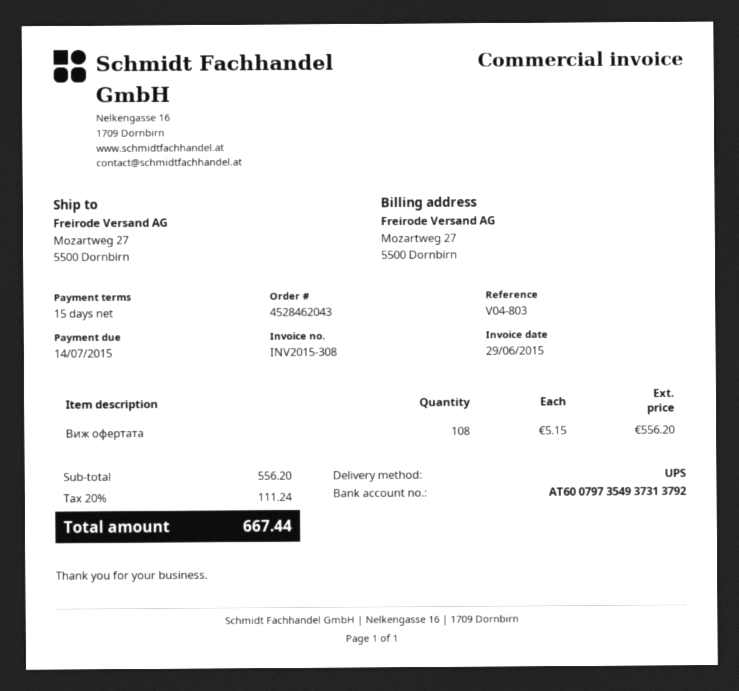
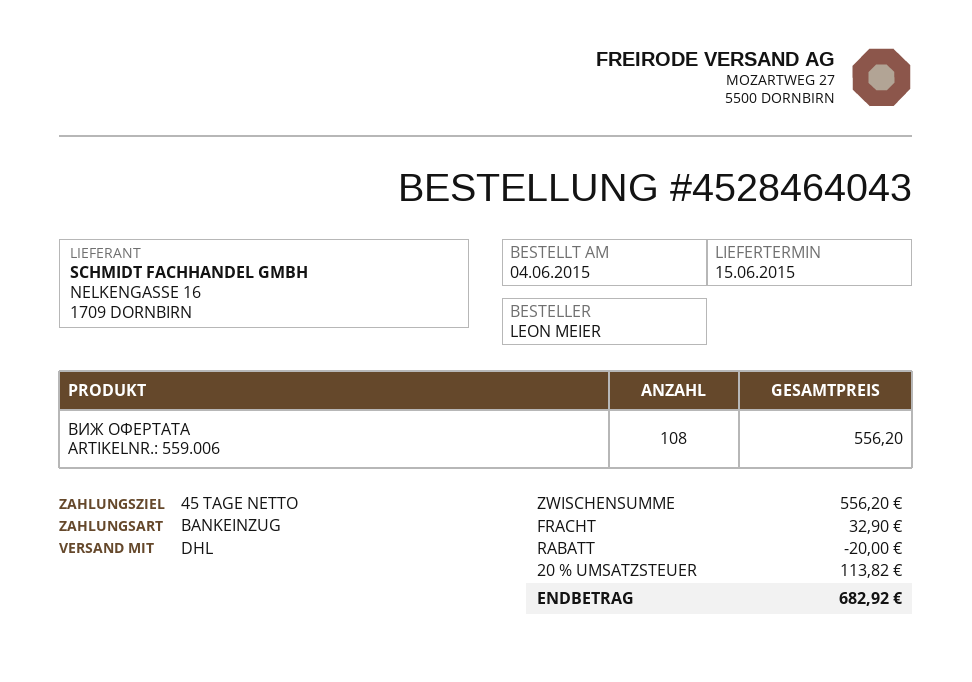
order number: 4528462043 -> 4528464043
payment terms: 15 days -> 45 days
shipping method: UPS -> DHL
discount: none -> 20.00
shipping: none -> 32.90
tax: 20% = 111.24 -> 20% = 113.82
total: 667.44 -> 682.92

